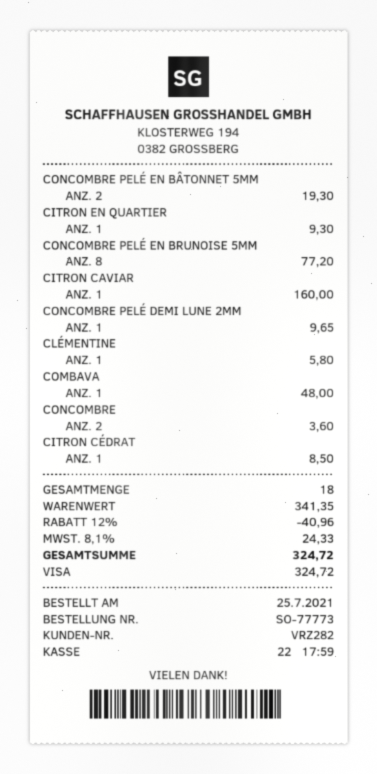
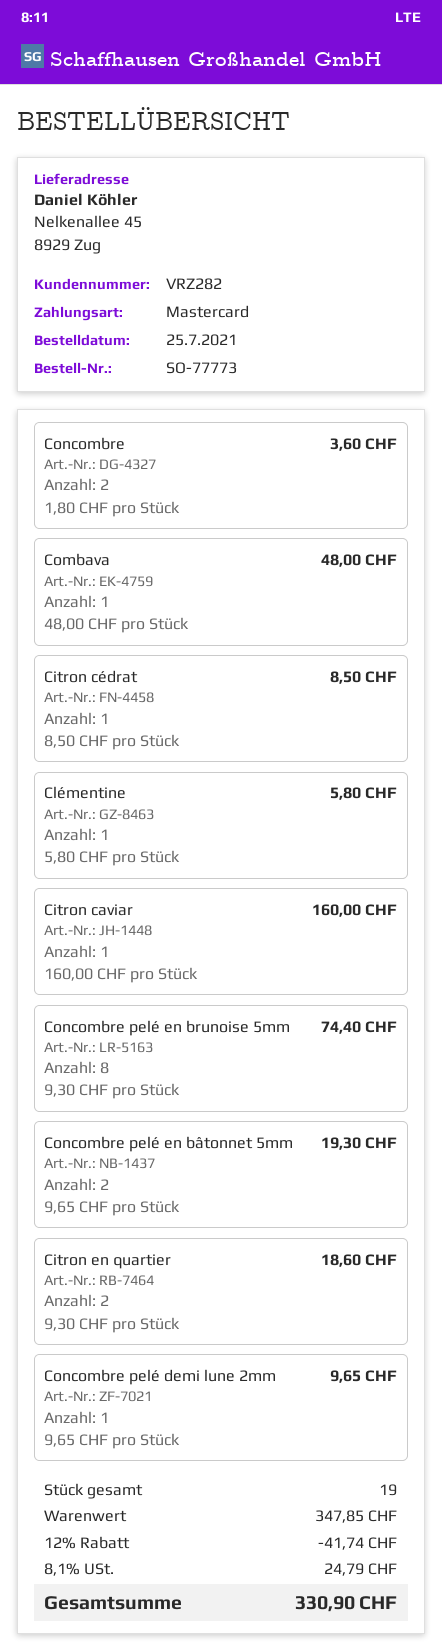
payment method: Visa -> Mastercard
CITRON EN QUARTIER: 1 for 9.30 -> 2 for 18.60
CONCOMBRE PELÉ EN BRUNOISE 5MM: 8 for 77.20 -> 8 for 74.40
total quantity: 18 -> 19
subtotal: 341.35 -> 347.85
discount: 12% = 40.96 -> 12% = 41.74
tax: 8.1% = 24.33 -> 8.1% = 24.79
total: 324.72 -> 330.90

